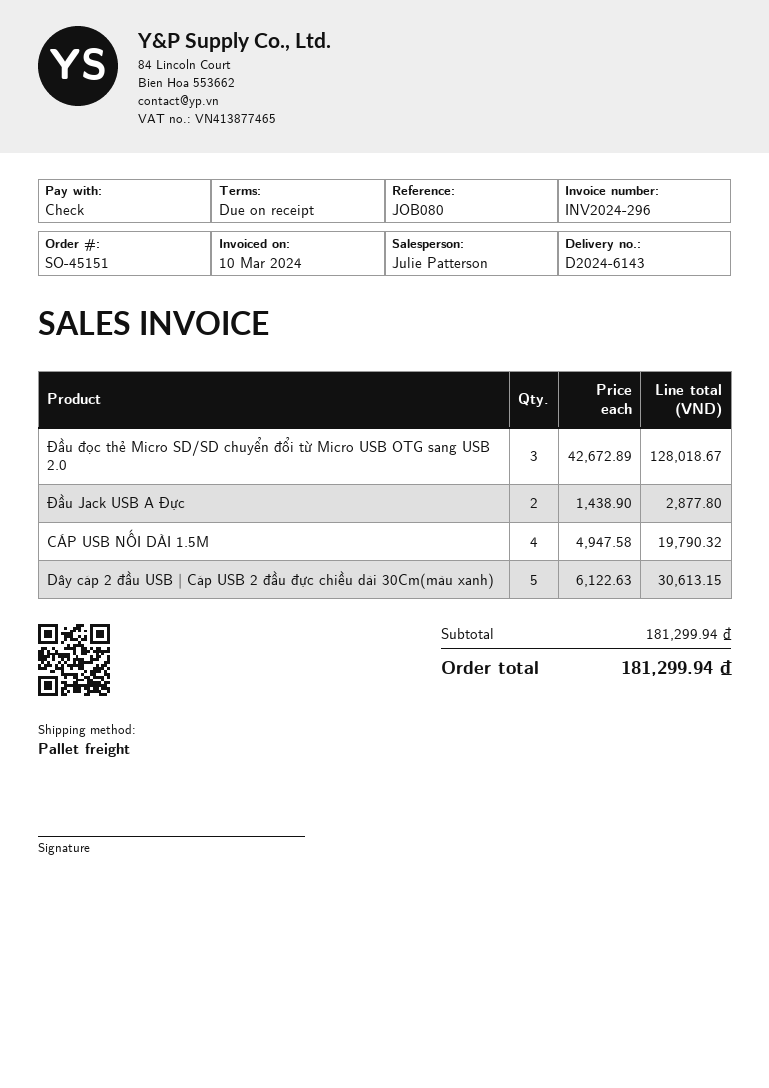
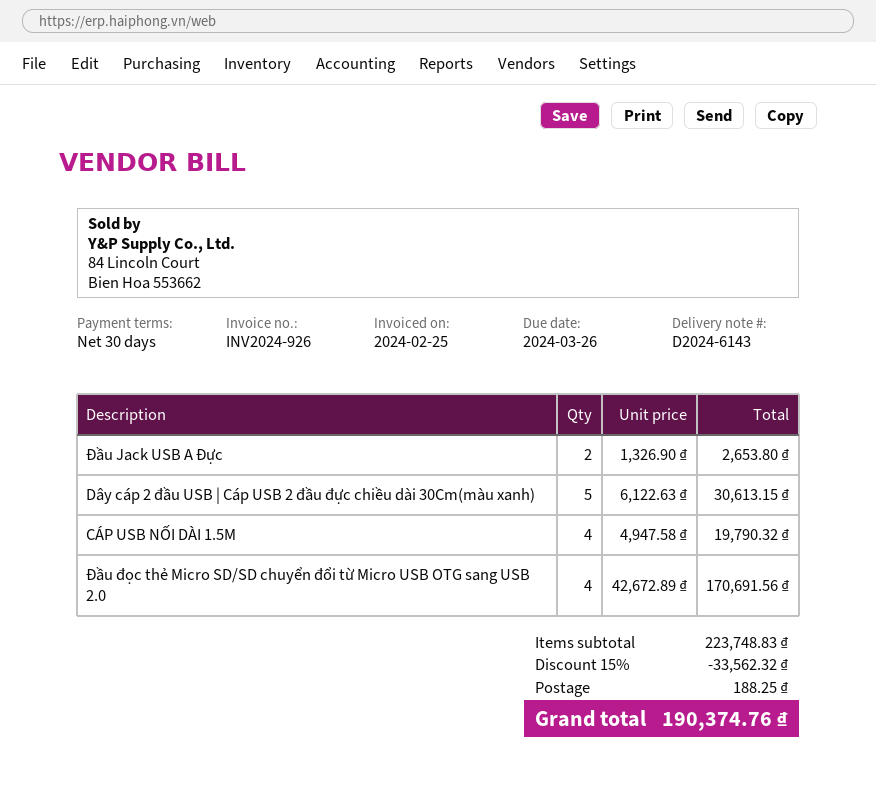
invoice number: INV2024-296 -> INV2024-926
invoice date: 2024-03-10 -> 2024-02-25
payment terms: on receipt -> 30 days
Đầu đọc thẻ Micro SD/SD chuyển đổi từ Micro USB OTG sang USB 2.0: 3 x 42672.89 = 128018.67 -> 4 x 42672.89 = 170691.56
Đầu Jack USB A Đực: 2 x 1438.90 = 2877.80 -> 2 x 1326.90 = 2653.80
subtotal: 181299.94 -> 223748.83
discount: none -> 15% = 33562.32
shipping: none -> 188.25
total: 181299.94 -> 190374.76

